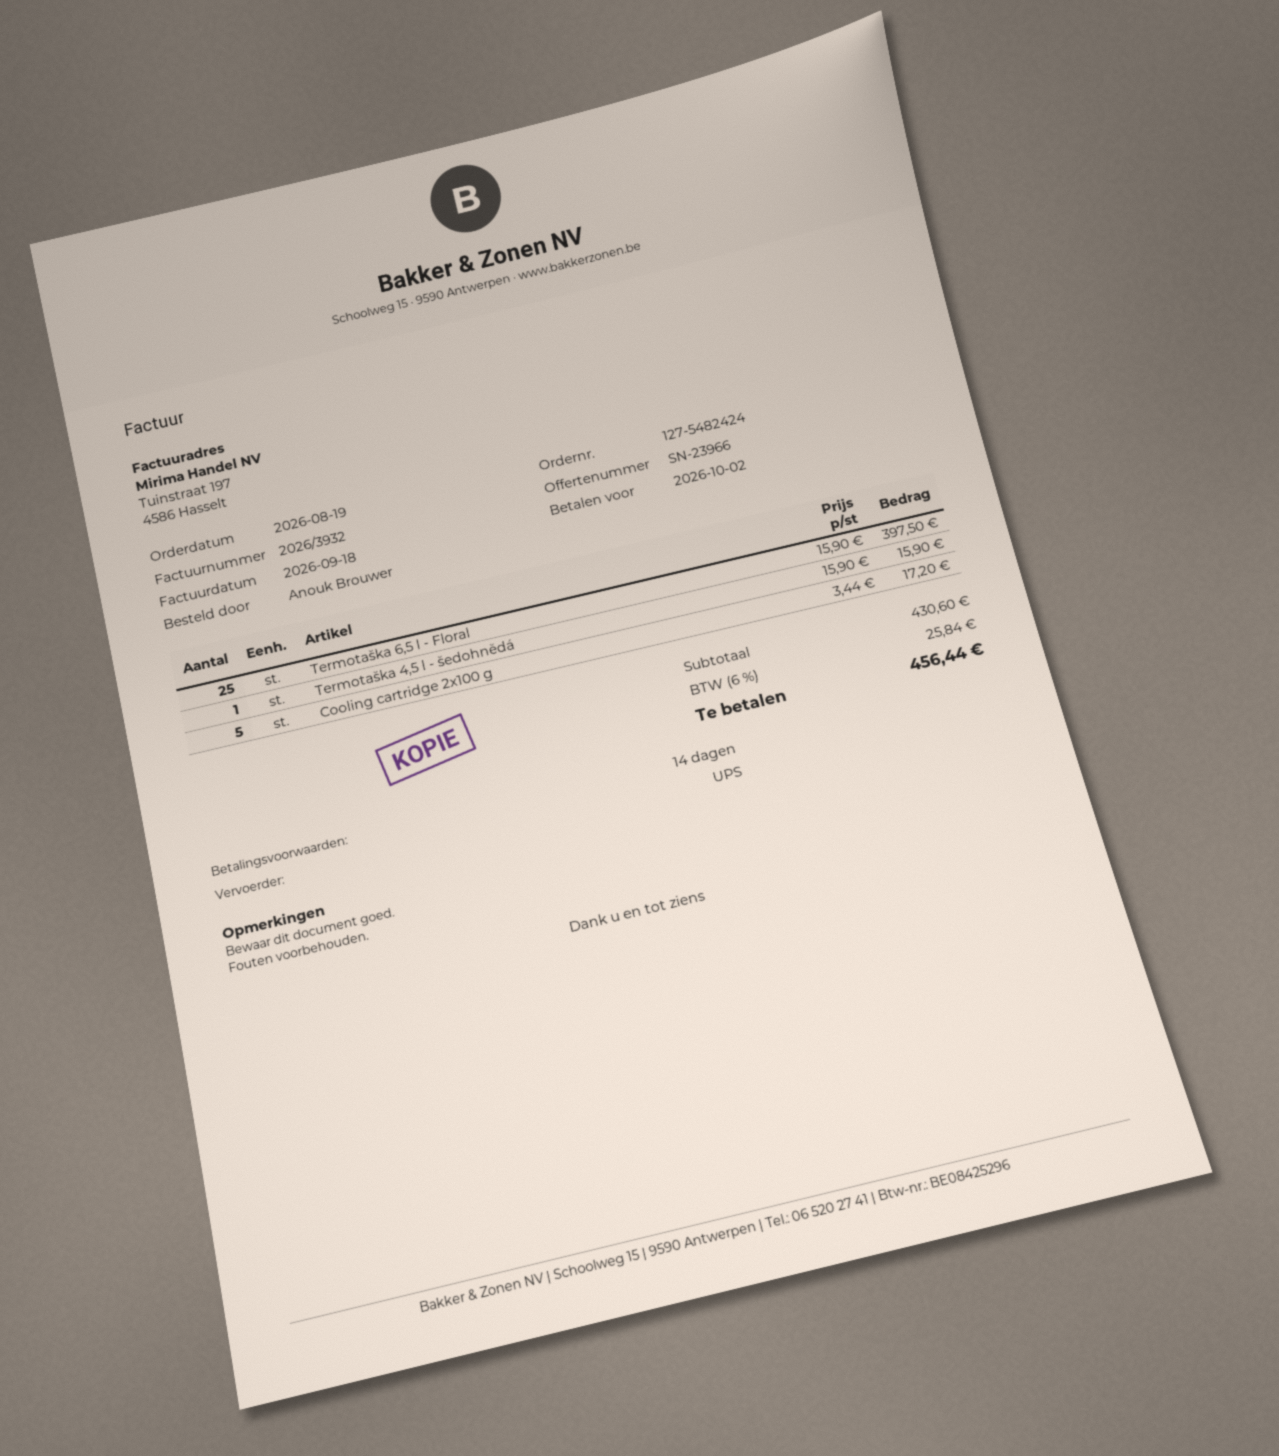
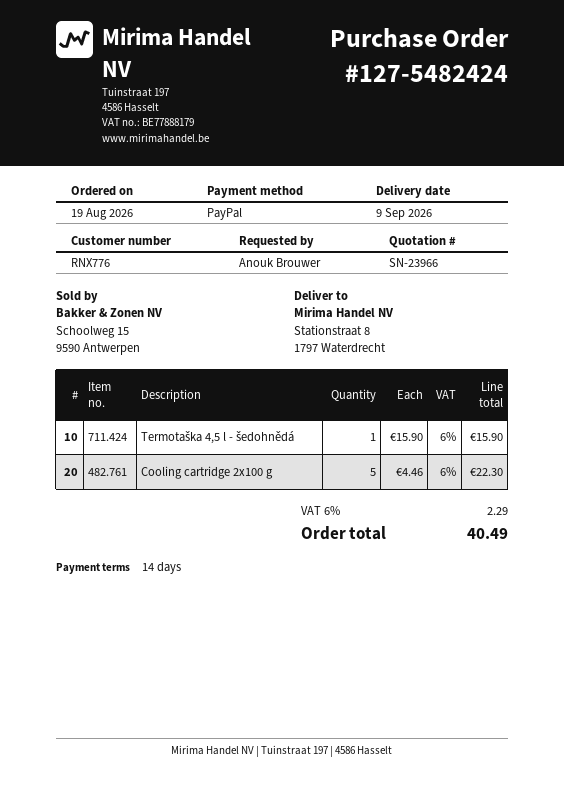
Termotaška 6,5 l - Floral: 25 x 15.90 = 397.50 -> none
Cooling cartridge 2x100 g: 5 x 3.44 = 17.20 -> 5 x 4.46 = 22.30
tax: 6% = 25.84 -> 6% = 2.29
total: 456.44 -> 40.49

